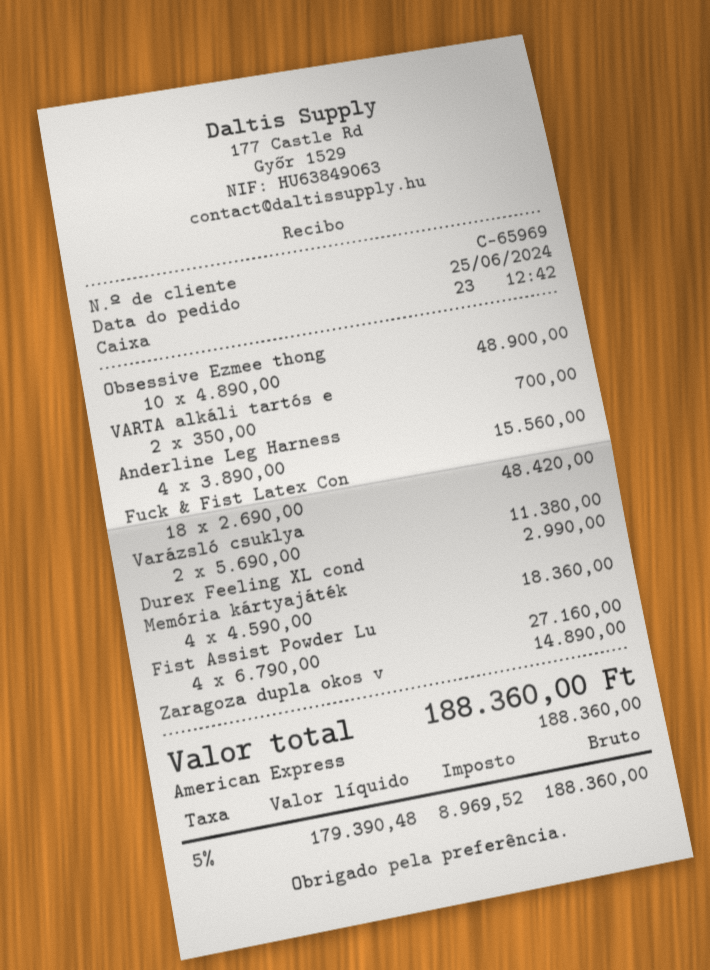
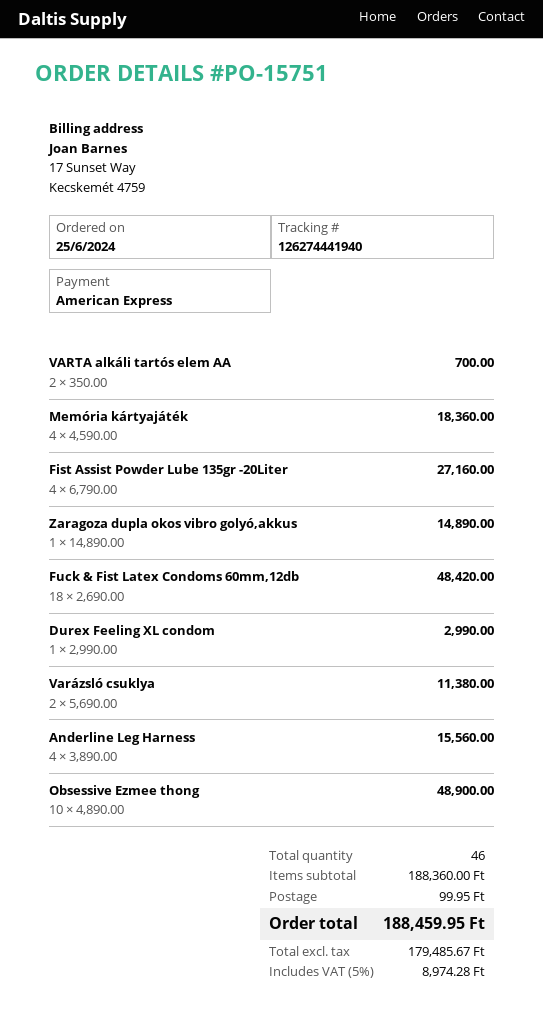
shipping: none -> 99.95
net: 179390.48 -> 179485.67
tax: 5% = 8969.52 -> 5% = 8974.28
total: 188360.00 -> 188459.95

